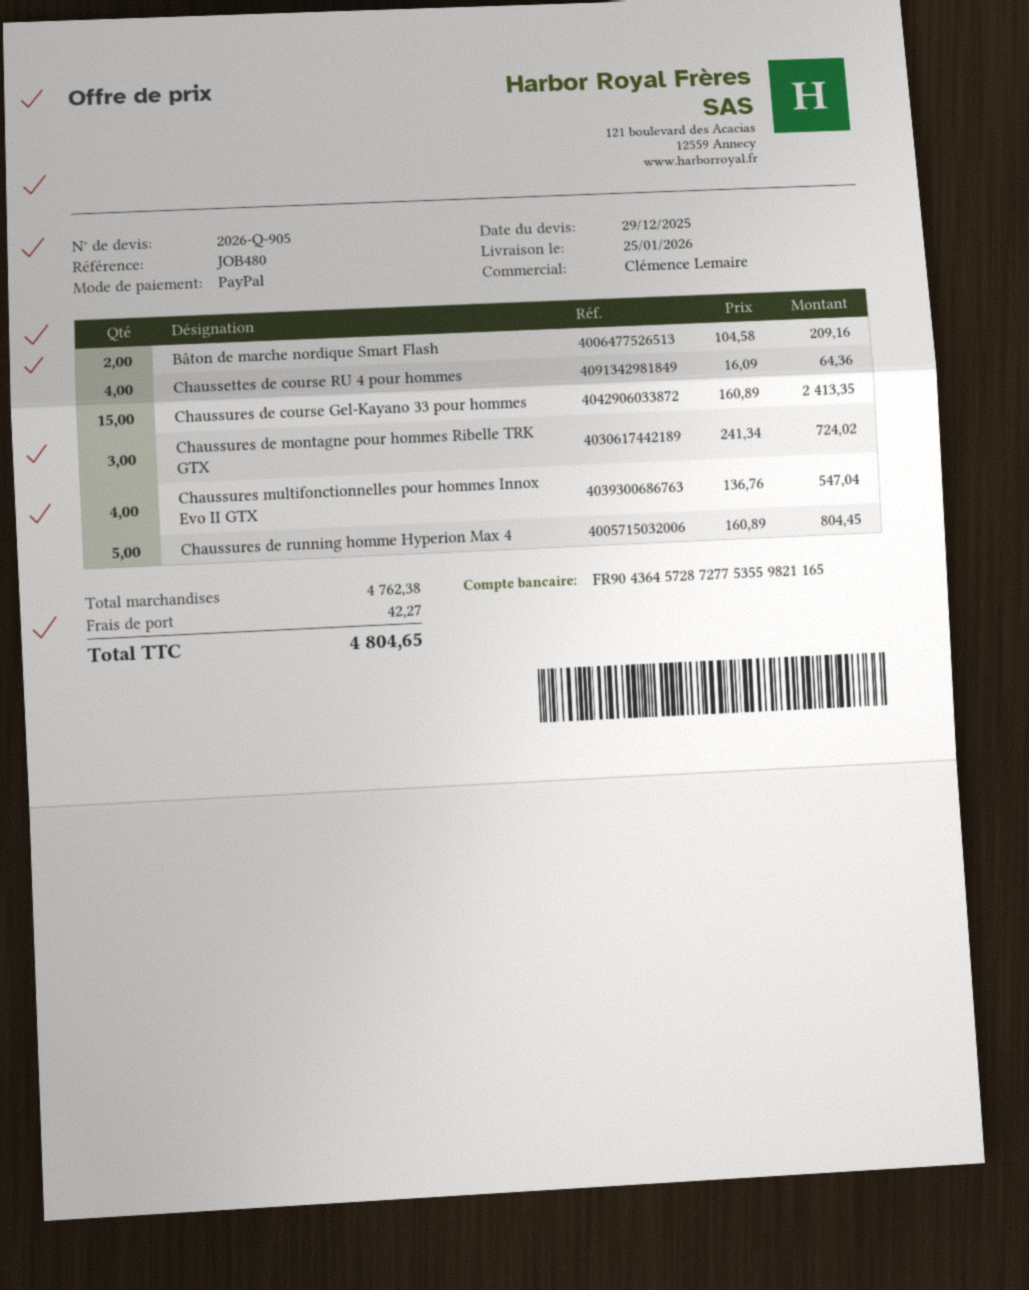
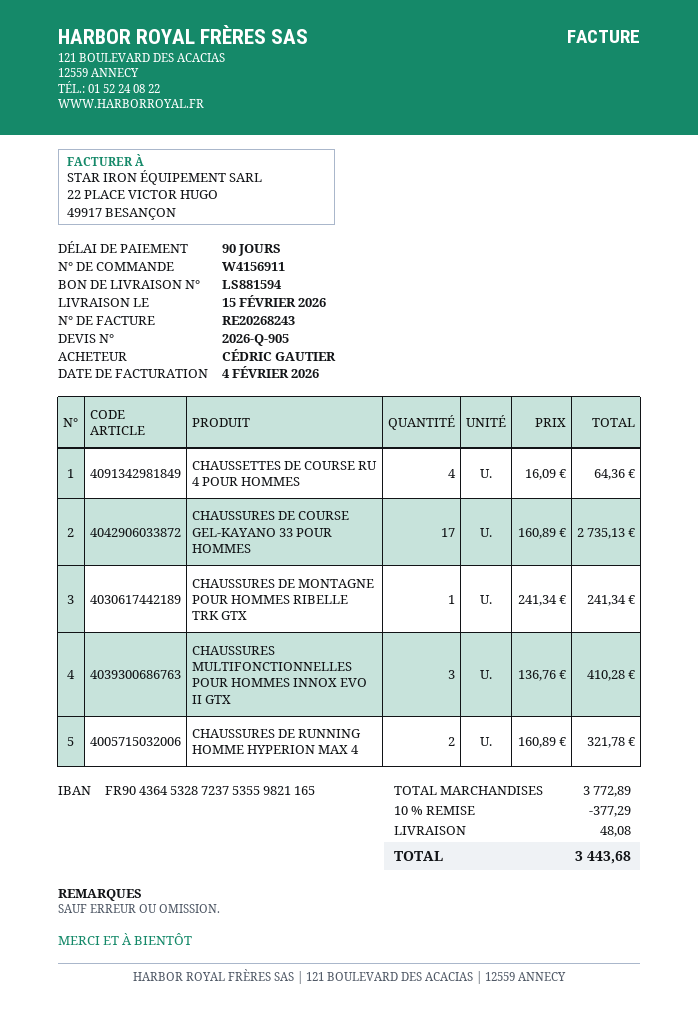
delivery date: 2026-01-25 -> 2026-02-15
bank account: FR9043645728727753559821165 -> FR9043645328723753559821165
Bâton de marche nordique Smart Flash: 2 x 104.58 = 209.16 -> none
Chaussures de course Gel-Kayano 33 pour hommes: 15 x 160.89 = 2413.35 -> 17 x 160.89 = 2735.13
Chaussures de montagne pour hommes Ribelle TRK GTX: 3 x 241.34 = 724.02 -> 1 x 241.34 = 241.34
Chaussures multifonctionnelles pour hommes Innox Evo II GTX: 4 x 136.76 = 547.04 -> 3 x 136.76 = 410.28
Chaussures de running homme Hyperion Max 4: 5 x 160.89 = 804.45 -> 2 x 160.89 = 321.78
subtotal: 4762.38 -> 3772.89
discount: none -> 10% = 377.29
shipping: 42.27 -> 48.08
total: 4804.65 -> 3443.68

